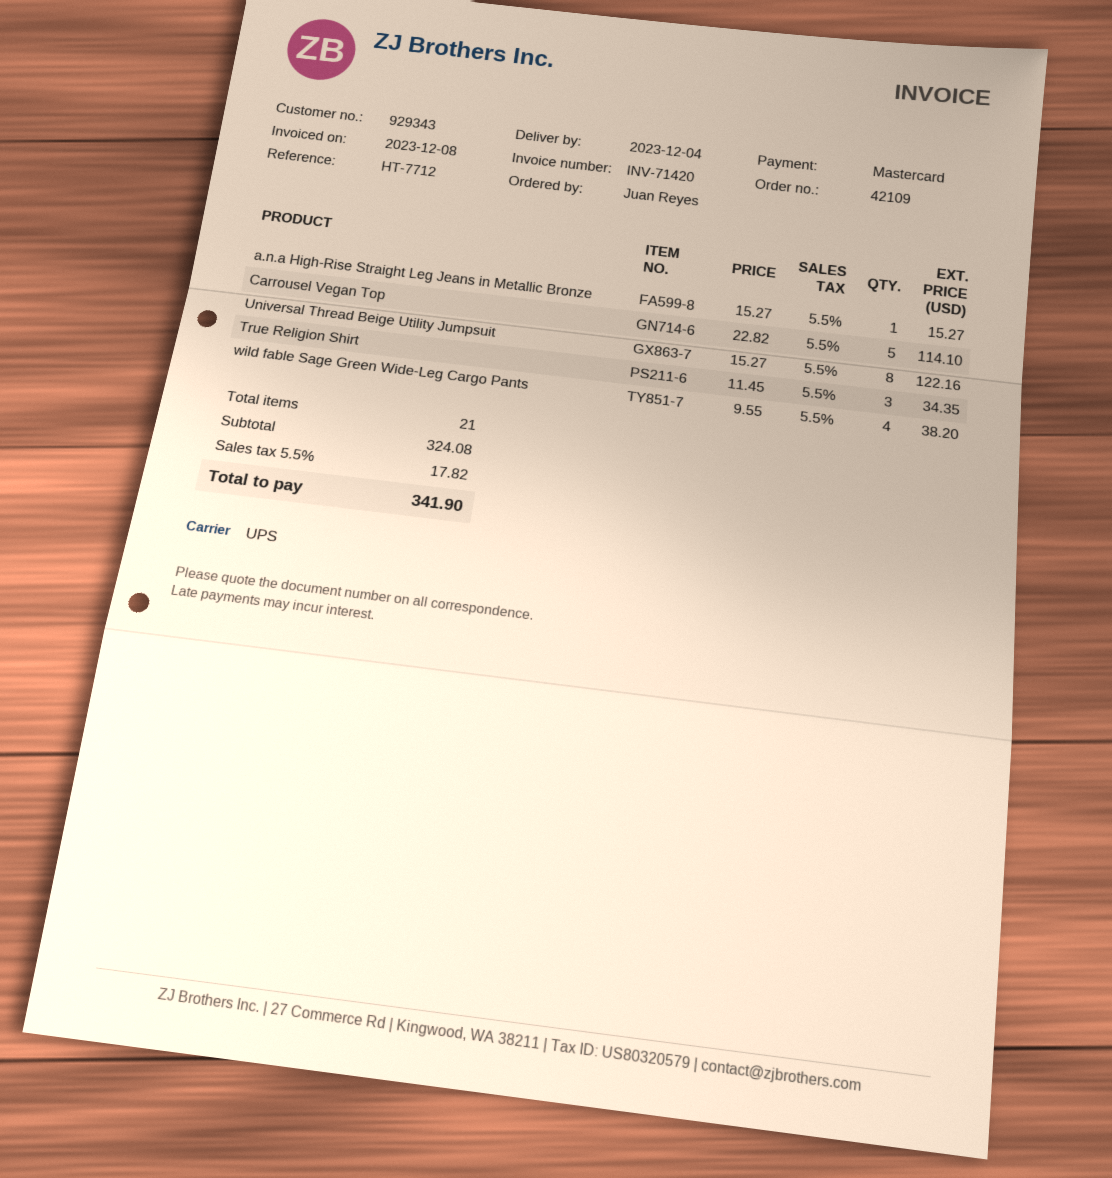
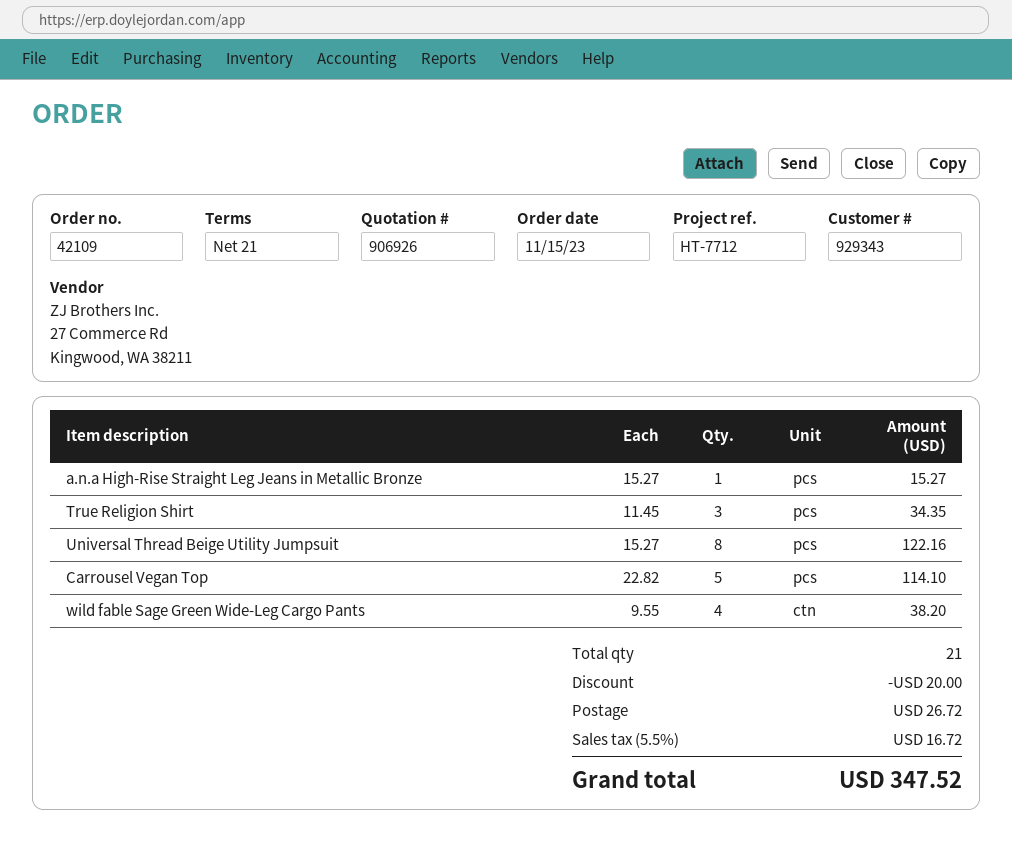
discount: none -> 20.00
shipping: none -> 26.72
tax: 5.5% = 17.82 -> 5.5% = 16.72
total: 341.90 -> 347.52

